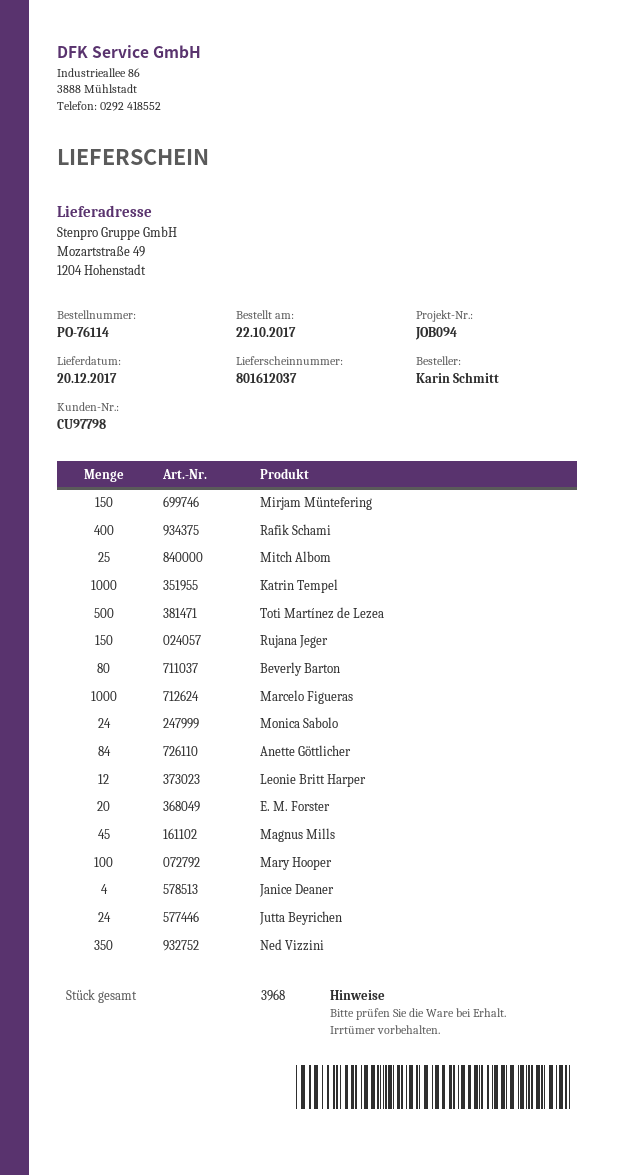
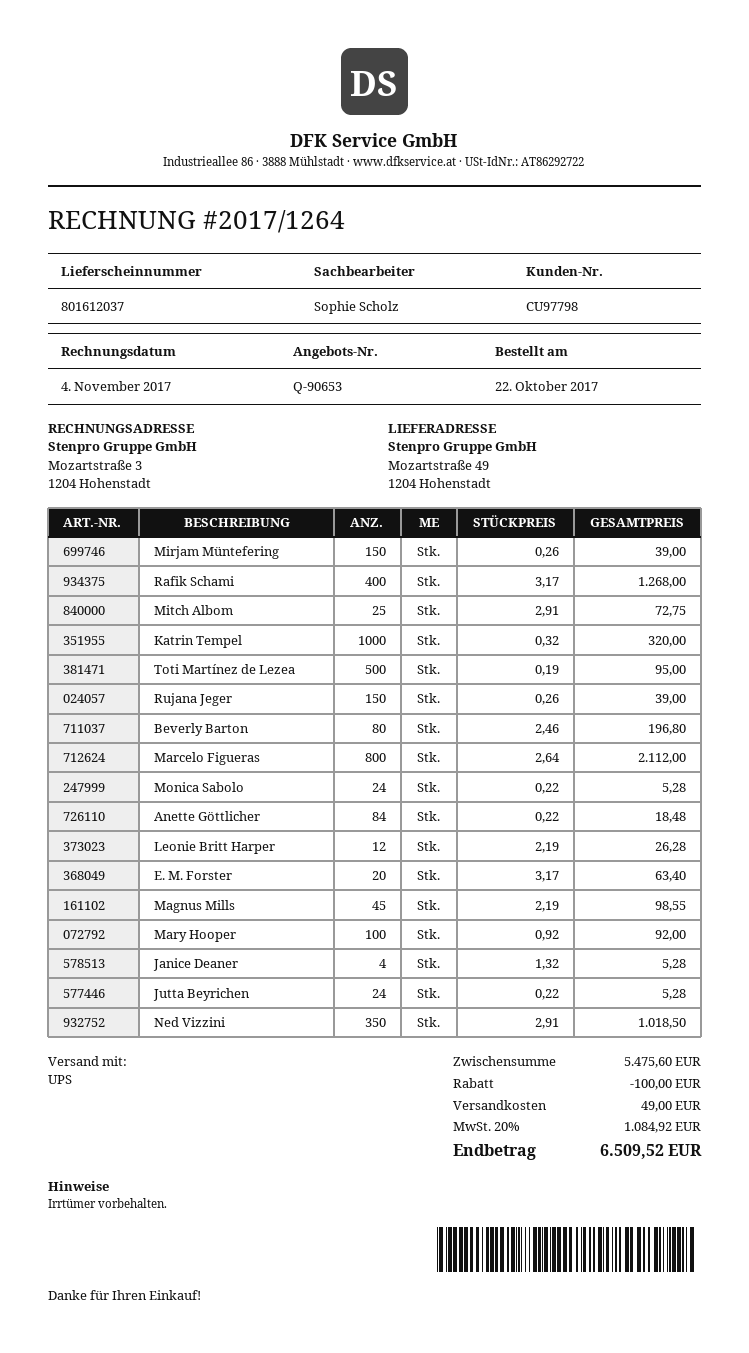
Marcelo Figueras: 1000 -> 800

